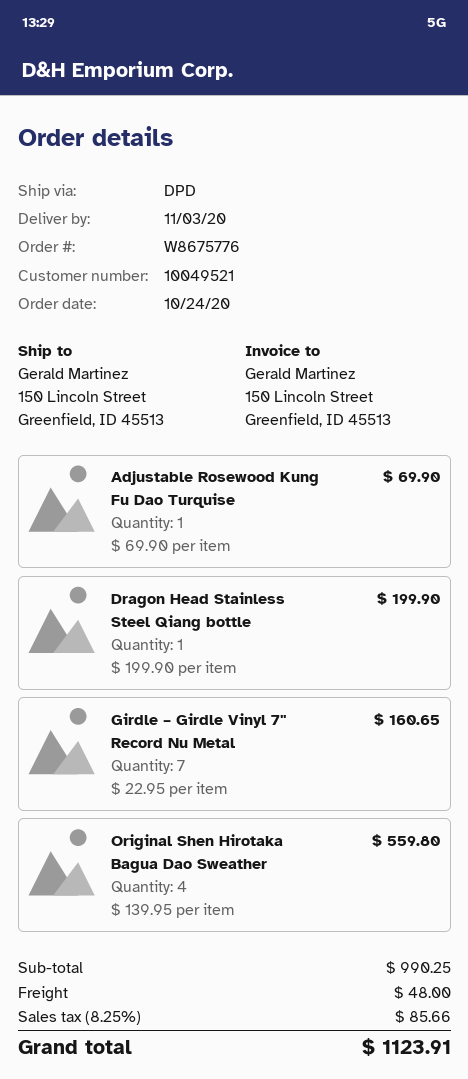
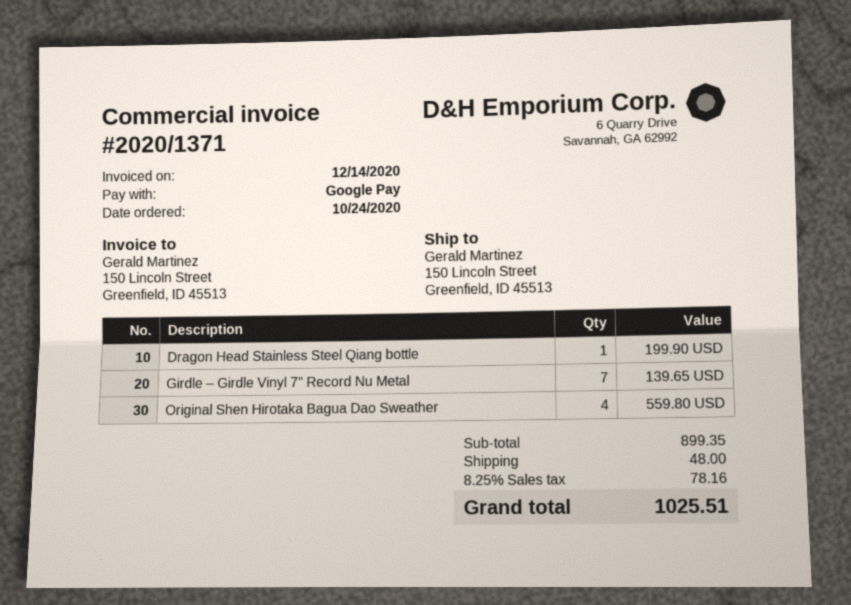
Adjustable Rosewood Kung Fu Dao Turquise: 1 for 69.90 -> none
Girdle – Girdle Vinyl 7" Record Nu Metal: 7 for 160.65 -> 7 for 139.65
subtotal: 990.25 -> 899.35
tax: 8.25% = 85.66 -> 8.25% = 78.16
total: 1123.91 -> 1025.51

